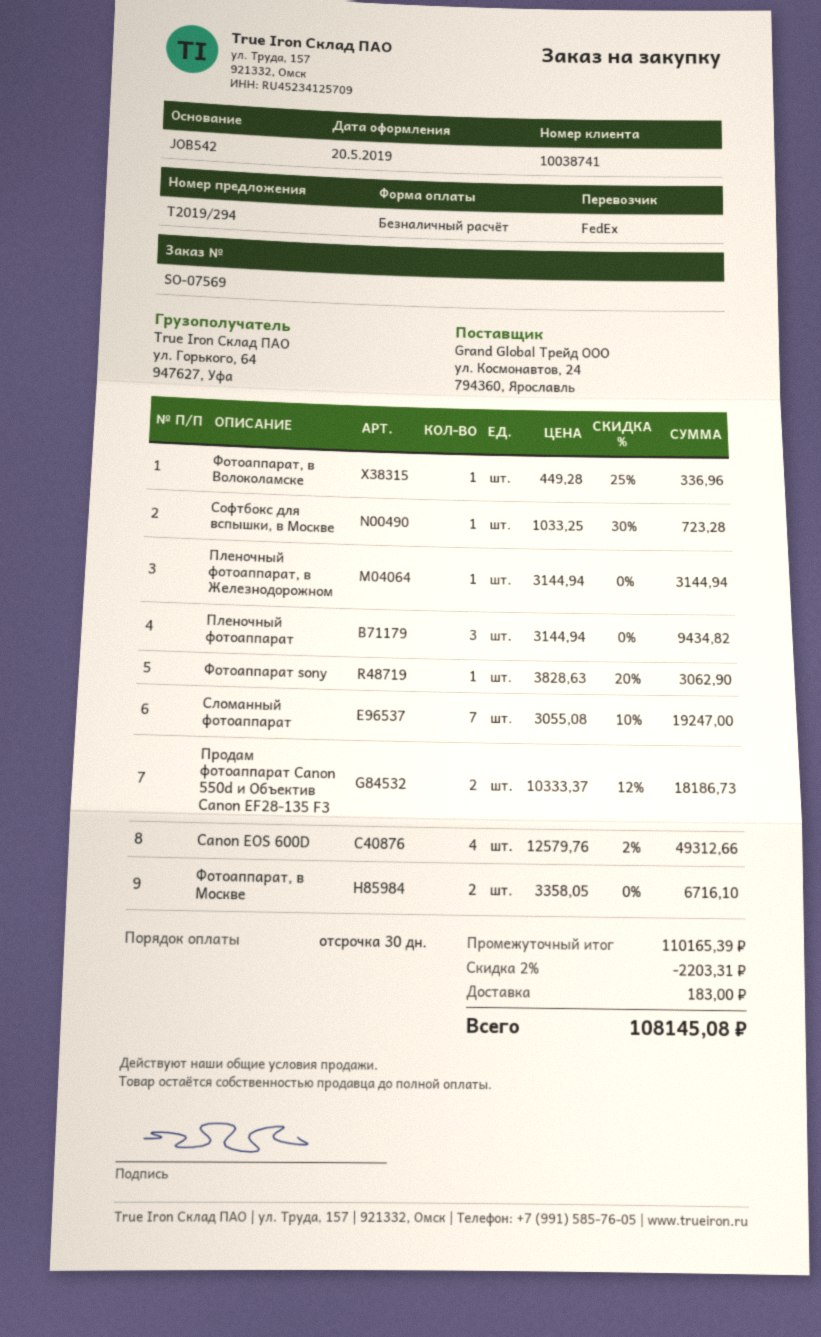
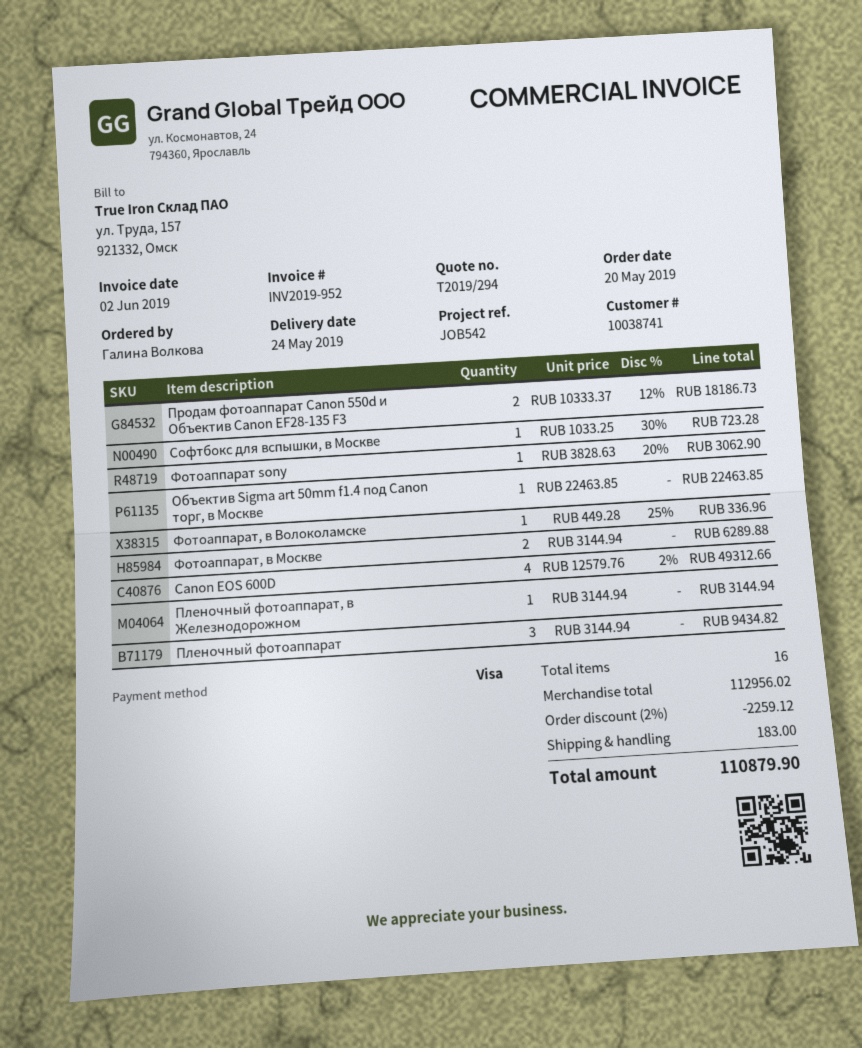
payment method: bank transfer -> Visa
Сломанный фотоаппарат: 7 x 3055.08 - 10% = 19247.00 -> none
Фотоаппарат, в Москве: 2 x 3358.05 = 6716.10 -> 2 x 3144.94 = 6289.88
Объектив Sigma art 50mm f1.4 под Canon торг, в Москве: none -> 1 x 22463.85 = 22463.85
subtotal: 110165.39 -> 112956.02
discount: 2% = 2203.31 -> 2% = 2259.12
total: 108145.08 -> 110879.90

